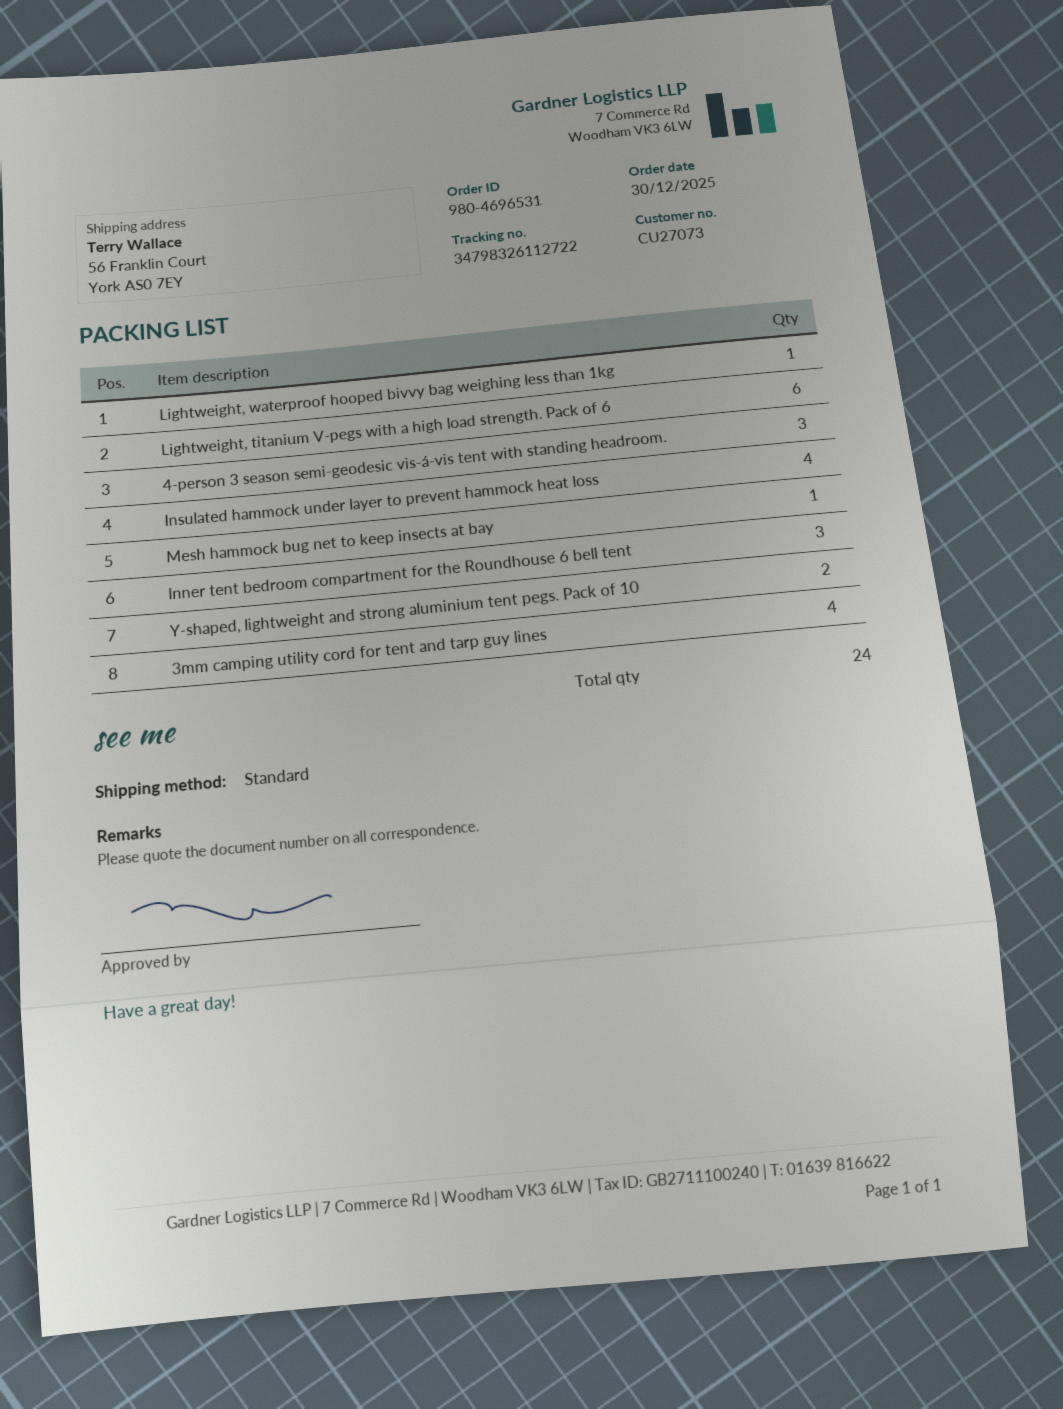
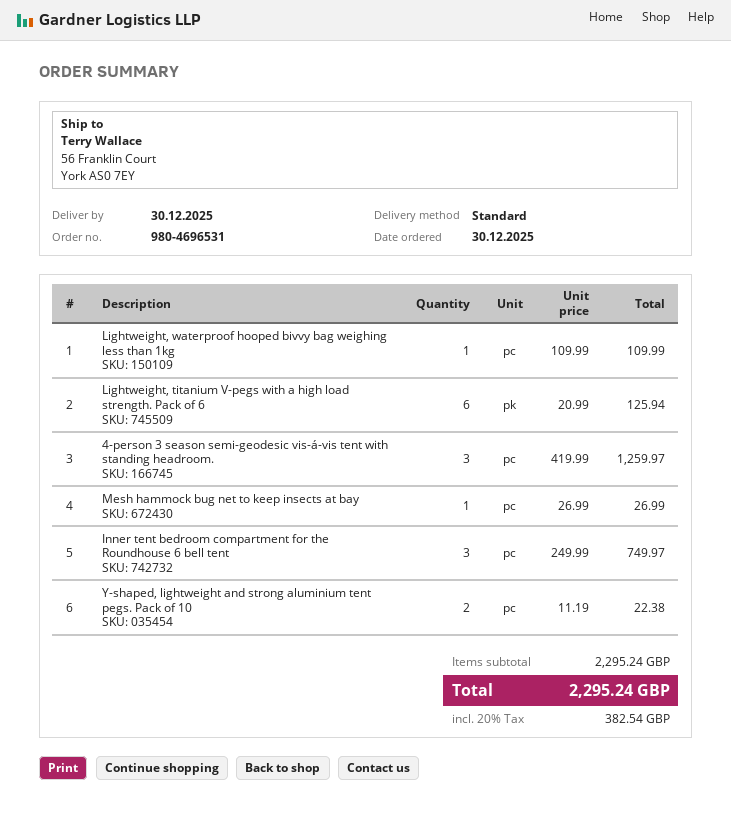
Insulated hammock under layer to prevent hammock heat loss: 4 -> none
3mm camping utility cord for tent and tarp guy lines: 4 -> none

